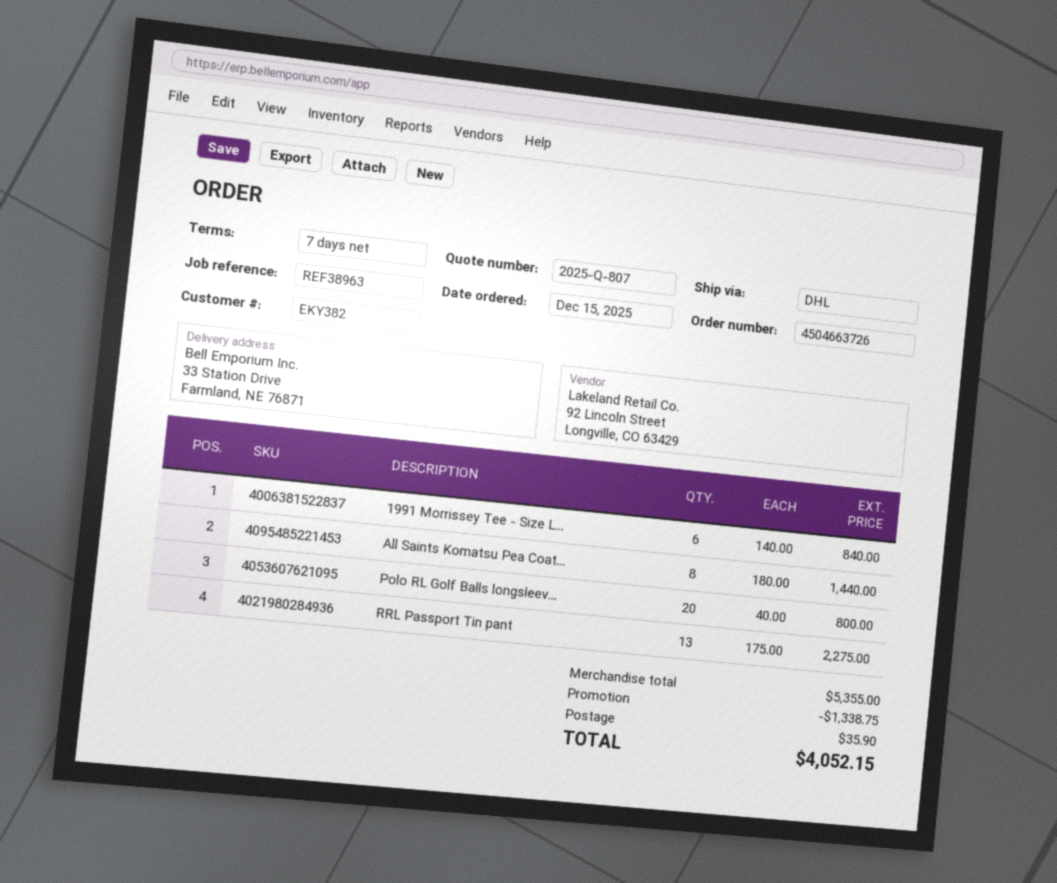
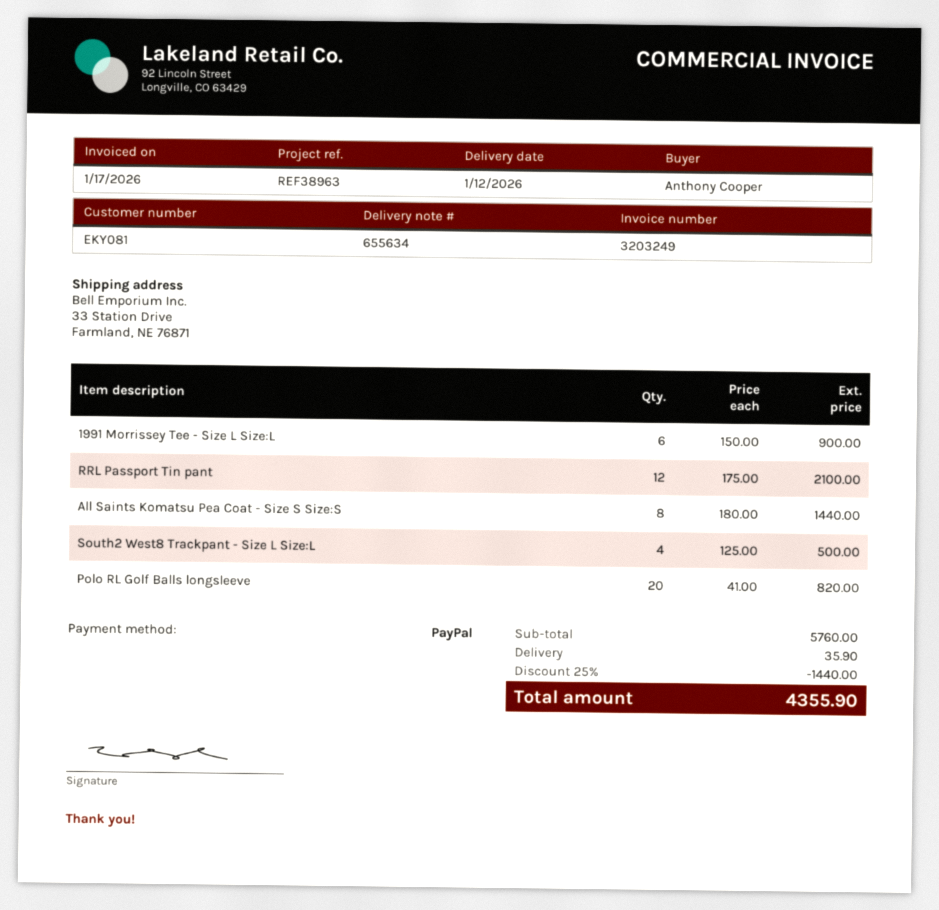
customer number: EKY382 -> EKY081
1991 Morrissey Tee - Size L...: 6 x 140.00 = 840.00 -> 6 x 150.00 = 900.00
Polo RL Golf Balls longsleev...: 20 x 40.00 = 800.00 -> 20 x 41.00 = 820.00
RRL Passport Tin pant: 13 x 175.00 = 2275.00 -> 12 x 175.00 = 2100.00
South2 West8 Trackpant - Size L Size:L: none -> 4 x 125.00 = 500.00
subtotal: 5355.00 -> 5760.00
discount: 1338.75 -> 1440.00
total: 4052.15 -> 4355.90

